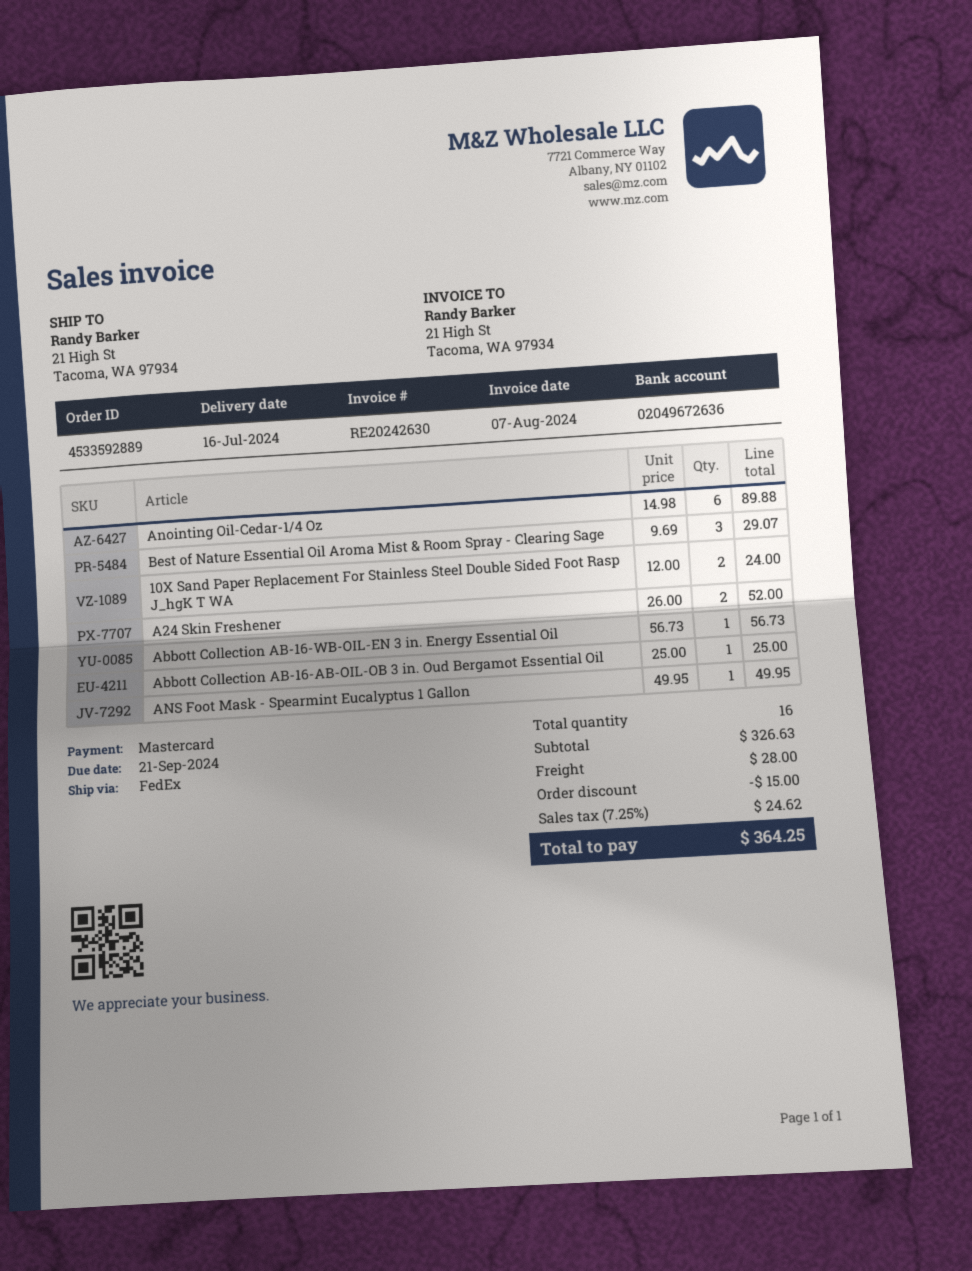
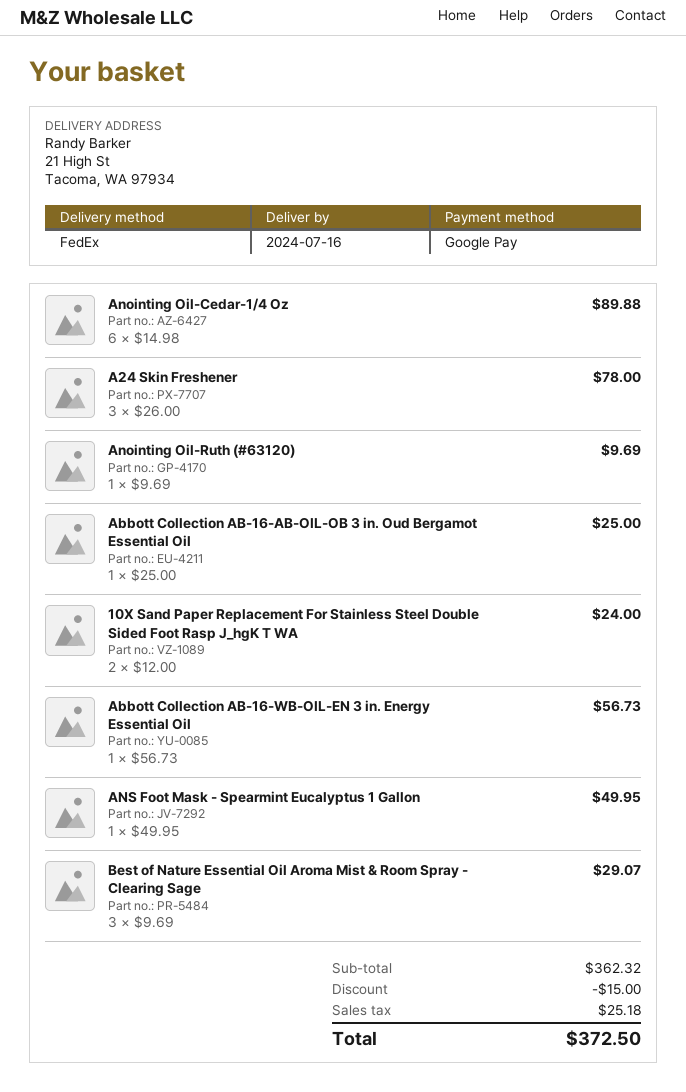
payment method: Mastercard -> Google Pay
A24 Skin Freshener: 2 x 26.00 = 52.00 -> 3 x 26.00 = 78.00
Anointing Oil-Ruth (#63120): none -> 1 x 9.69 = 9.69
subtotal: 326.63 -> 362.32
shipping: 28.00 -> none
tax: 24.62 -> 25.18
total: 364.25 -> 372.50

